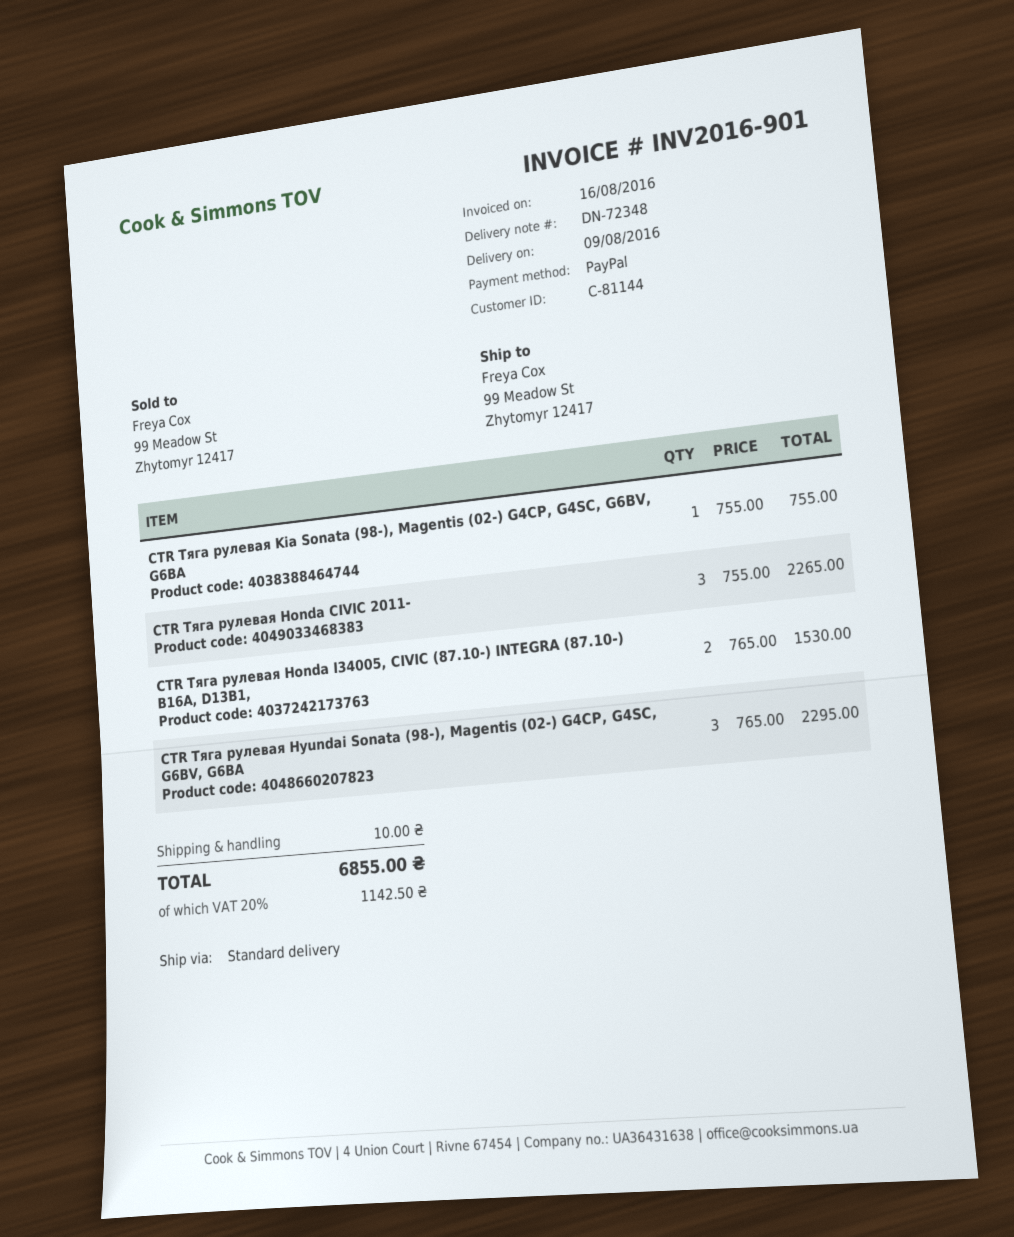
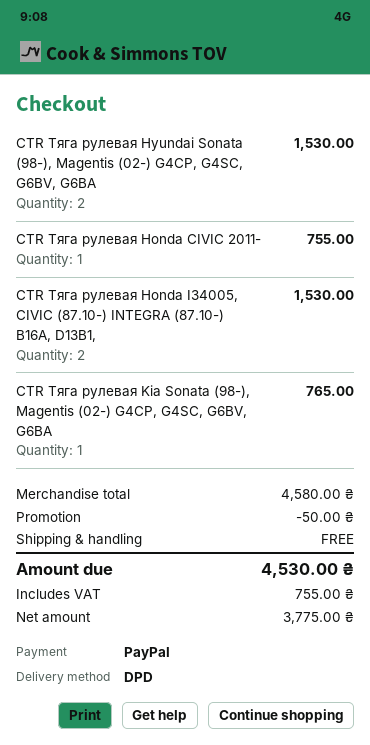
shipping method: standard -> DPD
CTR Тяга рулевая Kia Sonata (98-), Magentis (02-) G4CP, G4SC, G6BV, G6BA: 1 for 755.00 -> 1 for 765.00
CTR Тяга рулевая Honda CIVIC 2011-: 3 for 2265.00 -> 1 for 755.00
CTR Тяга рулевая Hyundai Sonata (98-), Magentis (02-) G4CP, G4SC, G6BV, G6BA: 3 for 2295.00 -> 2 for 1530.00
discount: none -> 50.00
shipping: 10.00 -> 0.00
tax: 1142.50 -> 755.00
total: 6855.00 -> 4530.00

